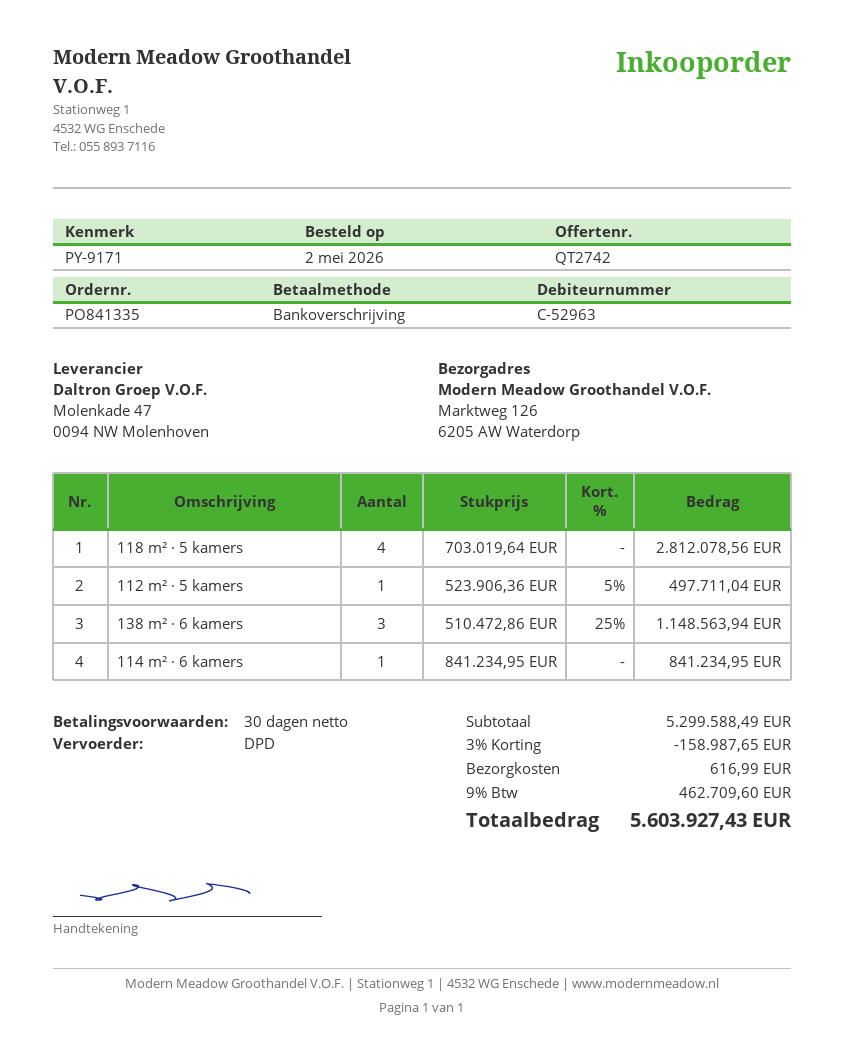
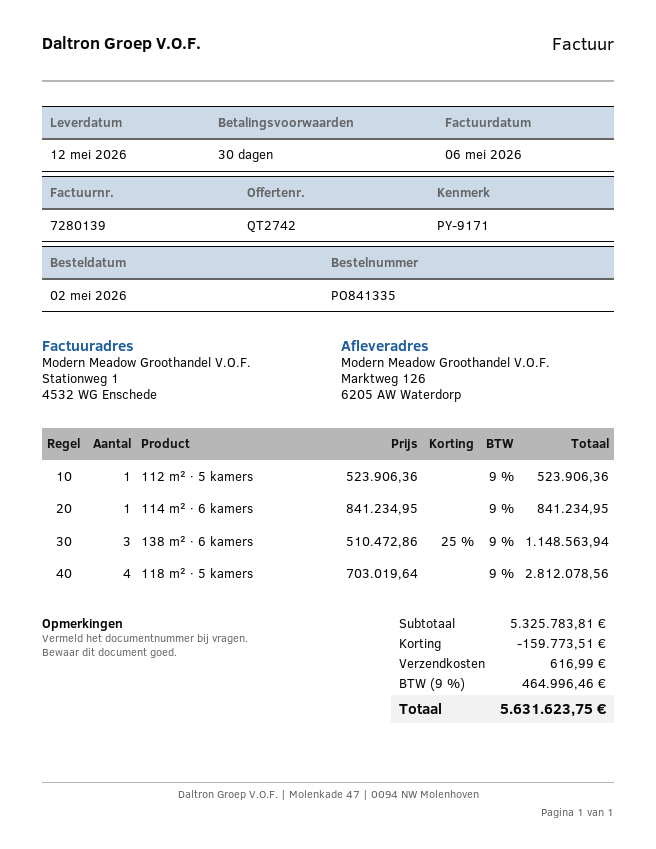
112 m² · 5 kamers: 1 x 523906.36 - 5% = 497711.04 -> 1 x 523906.36 = 523906.36
subtotal: 5299588.49 -> 5325783.81
discount: 158987.65 -> 159773.51
tax: 9% = 462709.60 -> 9% = 464996.46
total: 5603927.43 -> 5631623.75

